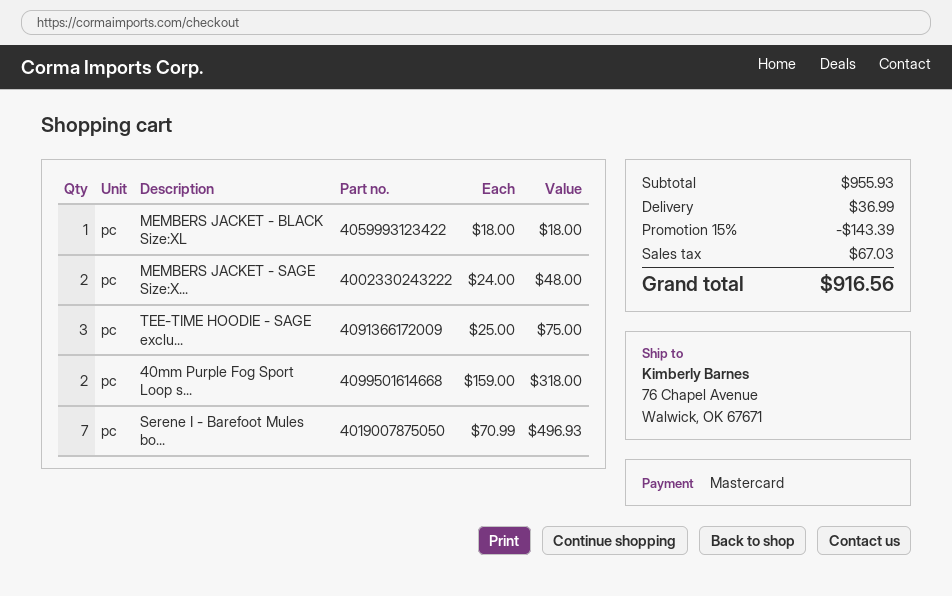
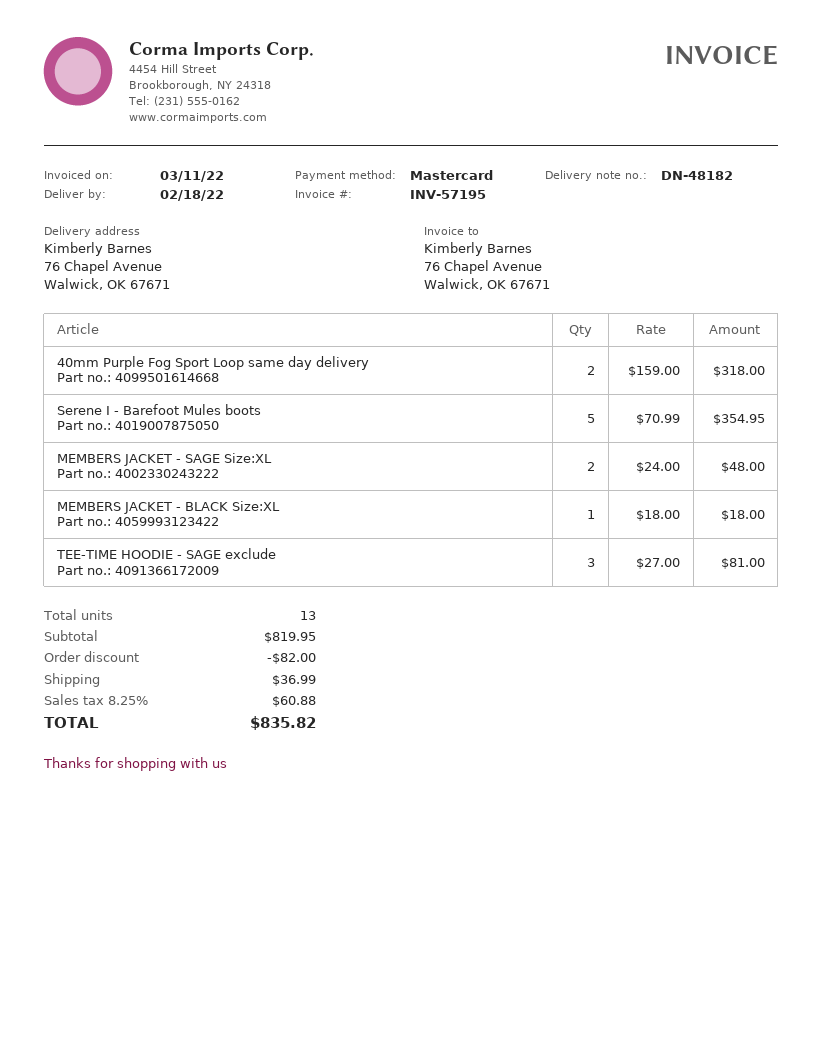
TEE-TIME HOODIE - SAGE exclu...: 3 x 25.00 = 75.00 -> 3 x 27.00 = 81.00
Serene Ⅰ - Barefoot Mules bo...: 7 x 70.99 = 496.93 -> 5 x 70.99 = 354.95
subtotal: 955.93 -> 819.95
discount: 143.39 -> 82.00
tax: 67.03 -> 60.88
total: 916.56 -> 835.82

